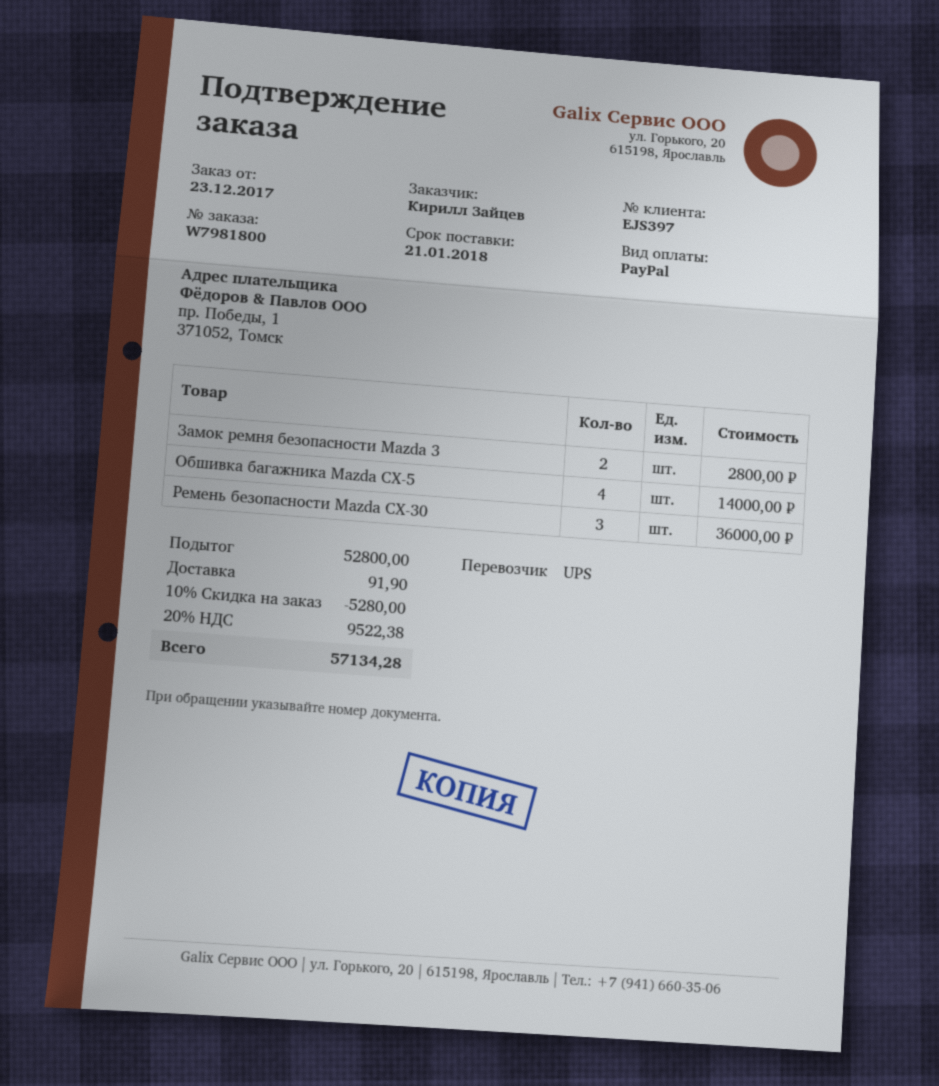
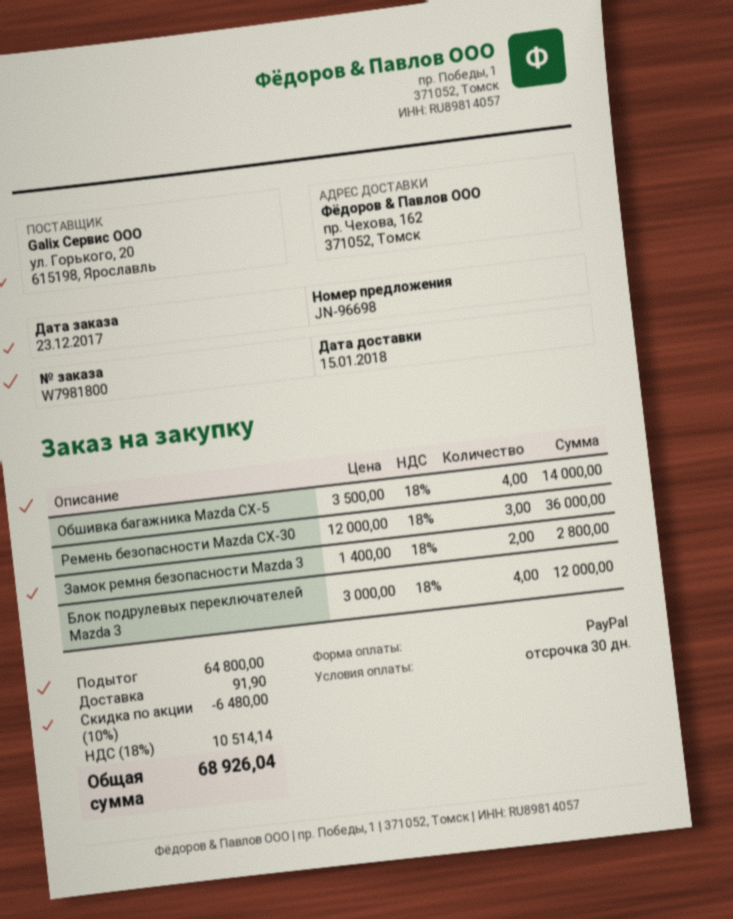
delivery date: 2018-01-21 -> 2018-01-15
Блок подрулевых переключателей Mazda 3: none -> 4 for 12000.00
subtotal: 52800.00 -> 64800.00
discount: 10% = 5280.00 -> 10% = 6480.00
tax: 20% = 9522.38 -> 18% = 10514.14
total: 57134.28 -> 68926.04

